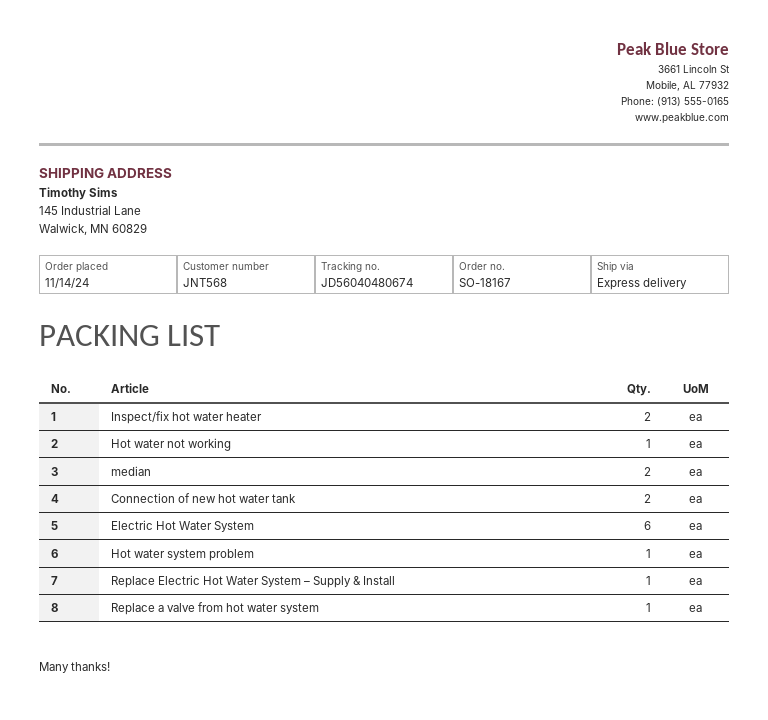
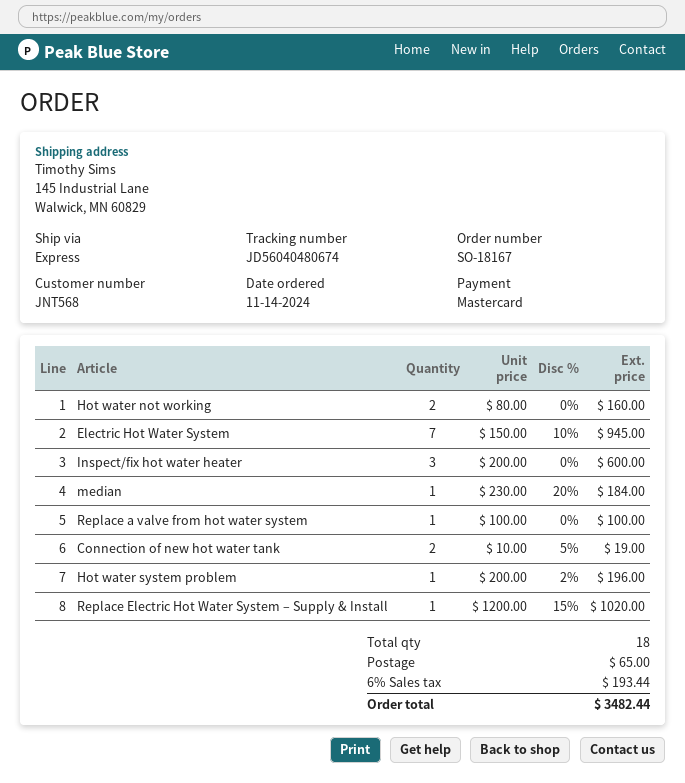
Inspect/fix hot water heater: 2 -> 3
Hot water not working: 1 -> 2
median: 2 -> 1
Electric Hot Water System: 6 -> 7

